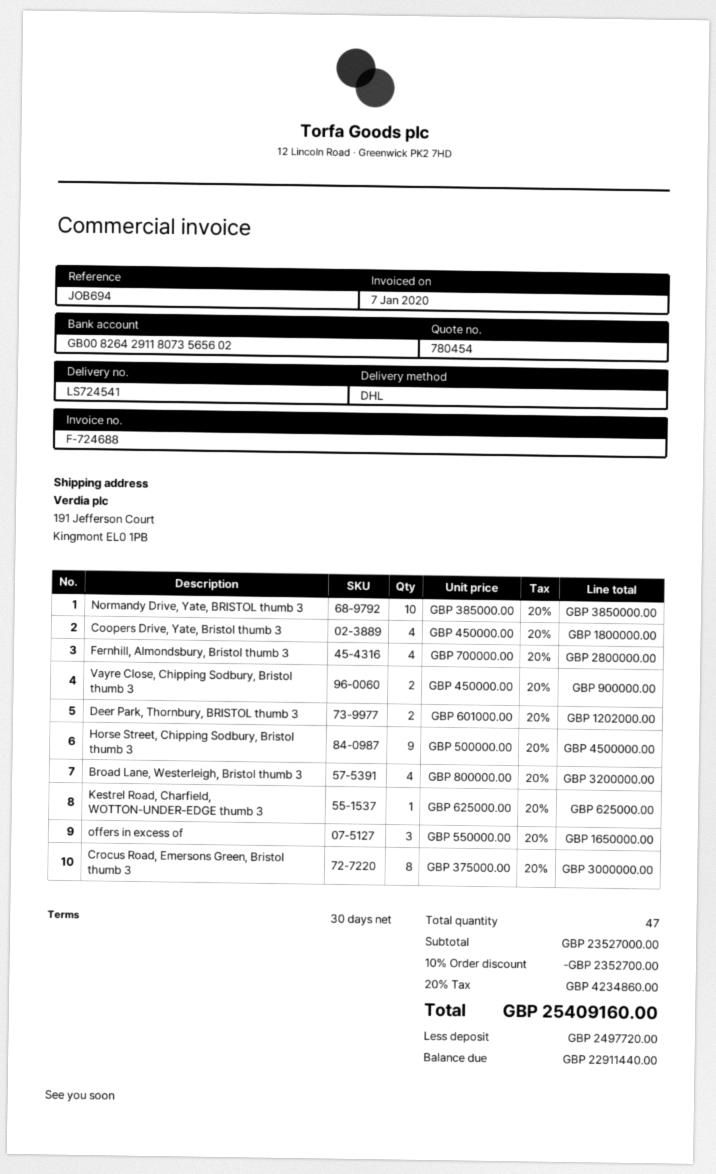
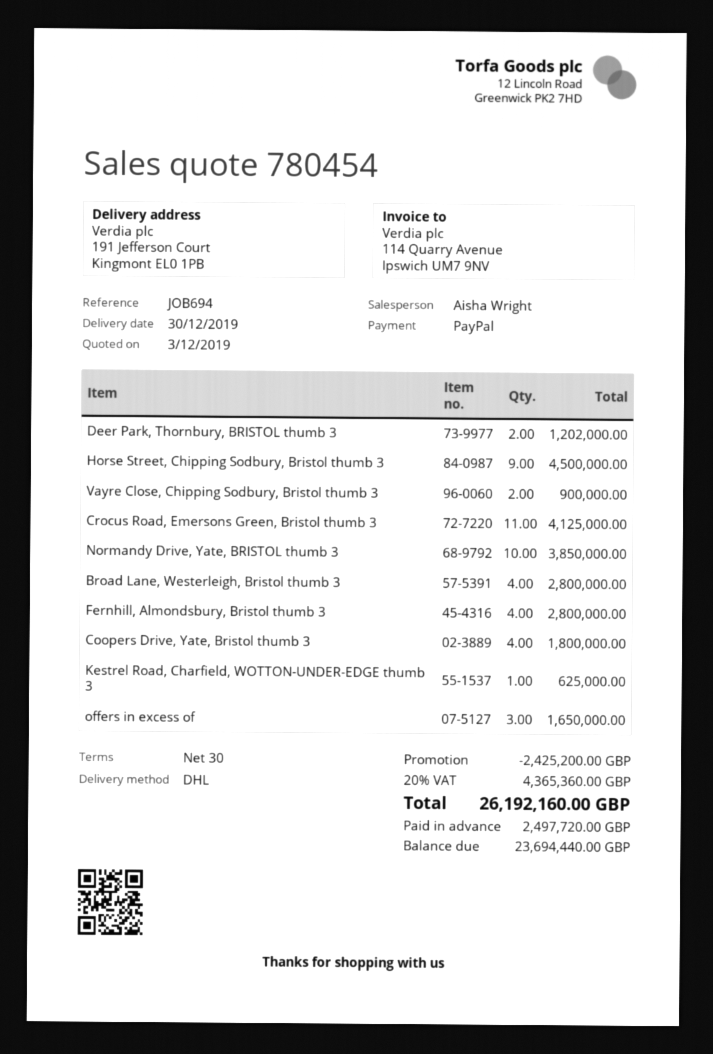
Broad Lane, Westerleigh, Bristol thumb 3: 4 for 3200000.00 -> 4 for 2800000.00
Crocus Road, Emersons Green, Bristol thumb 3: 8 for 3000000.00 -> 11 for 4125000.00
discount: 2352700.00 -> 2425200.00
tax: 20% = 4234860.00 -> 20% = 4365360.00
total: 25409160.00 -> 26192160.00
balance: 22911440.00 -> 23694440.00

